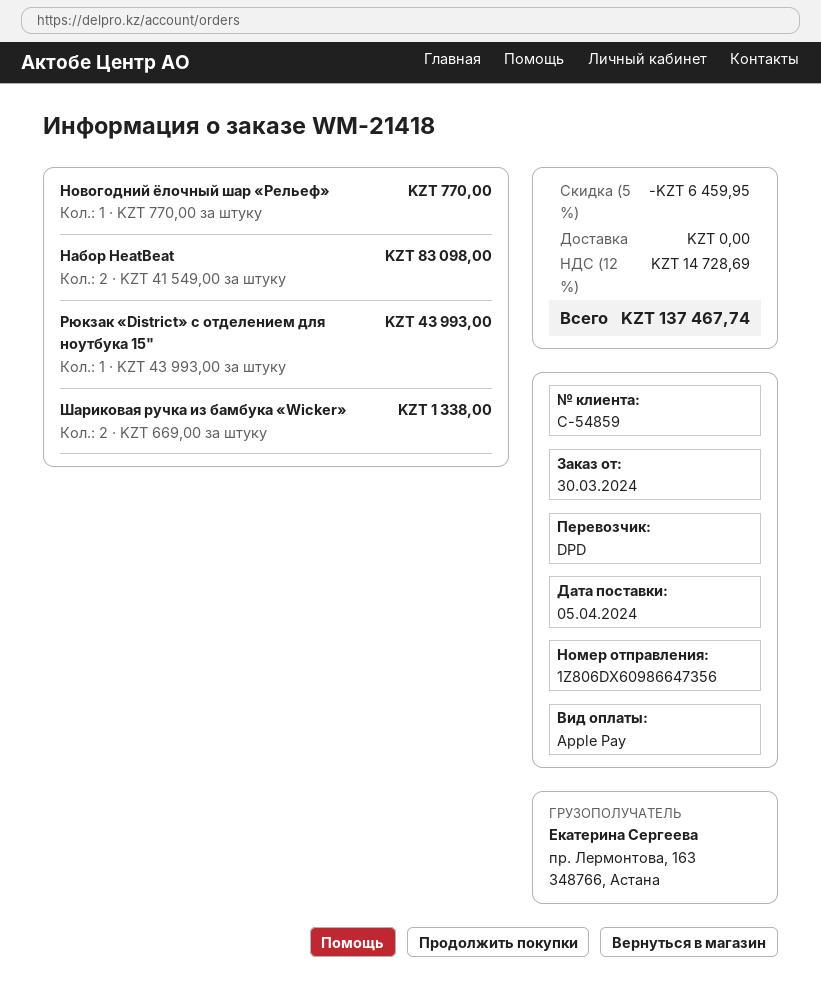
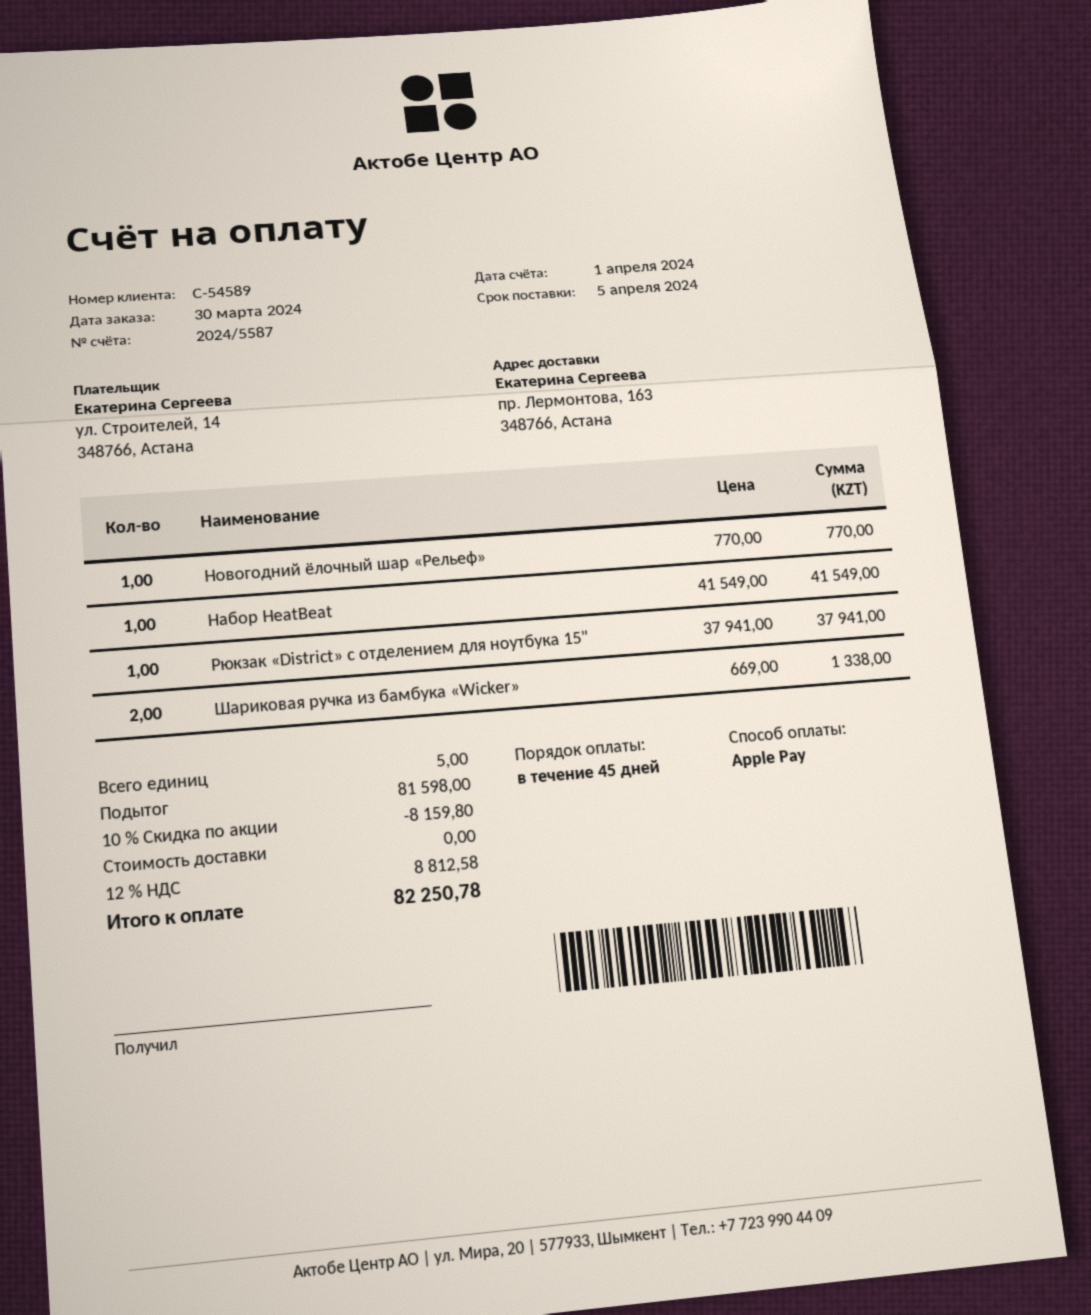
customer number: C-54859 -> C-54589
Набор HeatBeat: 2 x 41549.00 = 83098.00 -> 1 x 41549.00 = 41549.00
Рюкзак «District» с отделением для ноутбука 15": 1 x 43993.00 = 43993.00 -> 1 x 37941.00 = 37941.00
discount: 5% = 6459.95 -> 10% = 8159.80
tax: 12% = 14728.69 -> 12% = 8812.58
total: 137467.74 -> 82250.78

